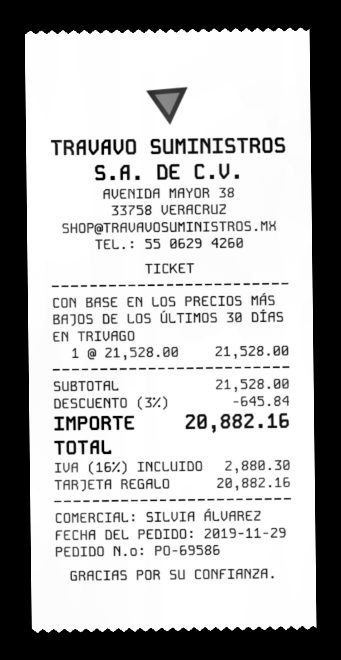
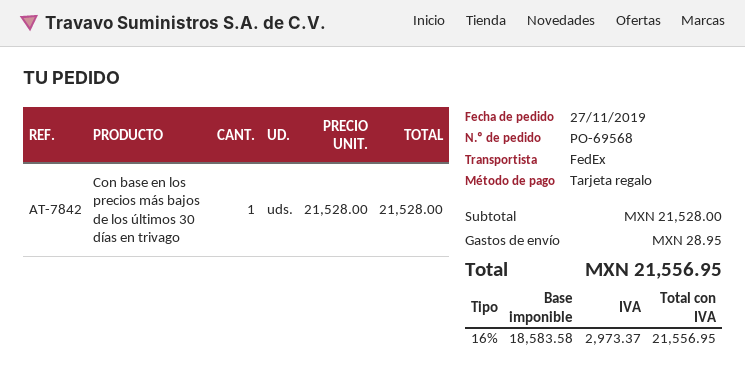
order number: PO-69586 -> PO-69568
order date: 2019-11-29 -> 2019-11-27
discount: 3% = 645.84 -> none
shipping: none -> 28.95
tax: 16% = 2880.30 -> 16% = 2973.37
total: 20882.16 -> 21556.95

